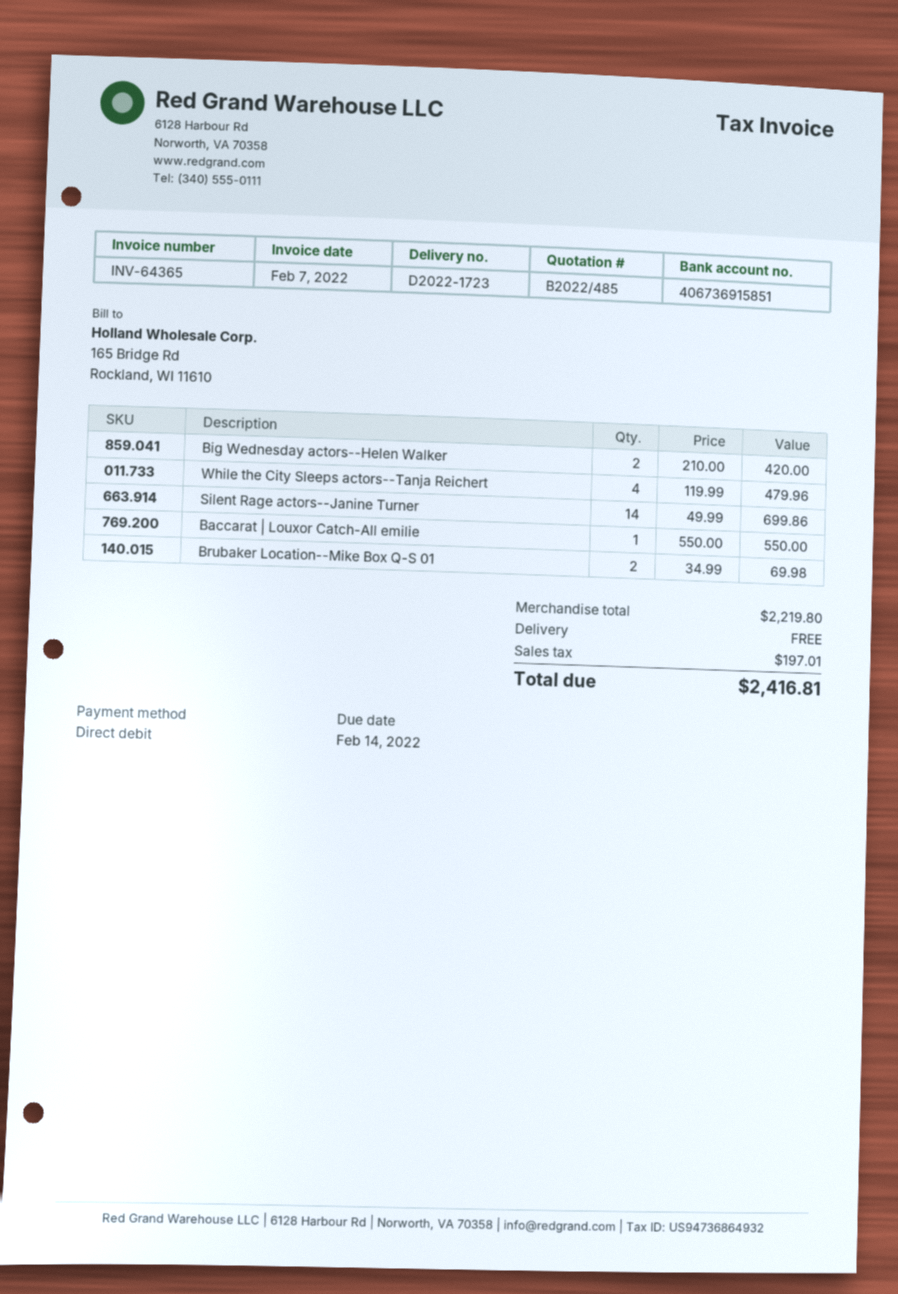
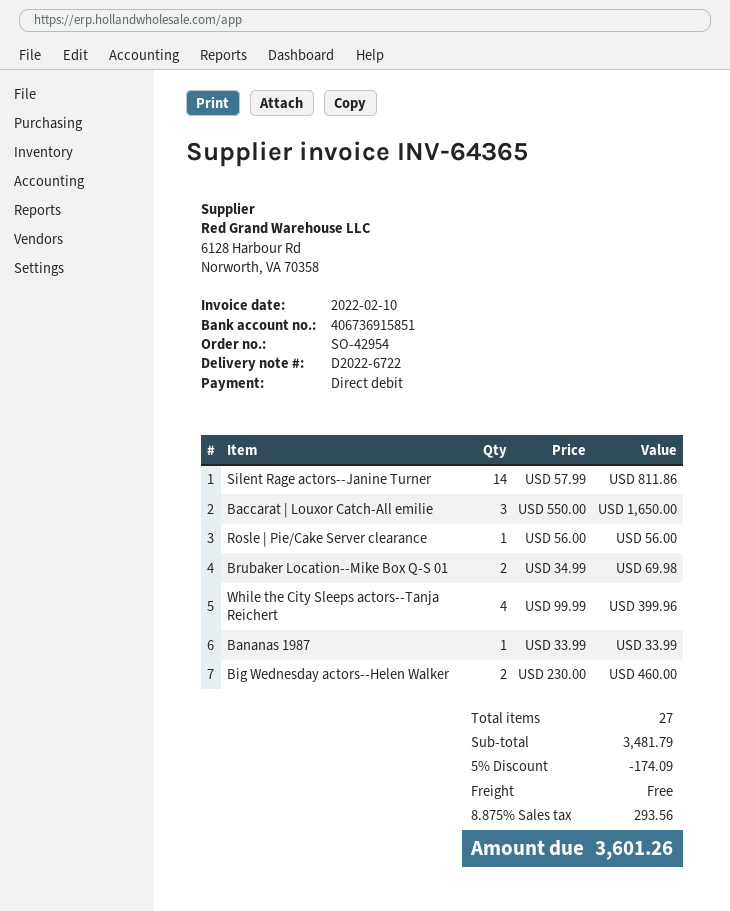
delivery note number: D2022-1723 -> D2022-6722
invoice date: 2022-02-07 -> 2022-02-10
Big Wednesday actors--Helen Walker: 2 x 210.00 = 420.00 -> 2 x 230.00 = 460.00
While the City Sleeps actors--Tanja Reichert: 4 x 119.99 = 479.96 -> 4 x 99.99 = 399.96
Silent Rage actors--Janine Turner: 14 x 49.99 = 699.86 -> 14 x 57.99 = 811.86
Baccarat | Louxor Catch-All emilie: 1 x 550.00 = 550.00 -> 3 x 550.00 = 1650.00
Rosle | Pie/Cake Server clearance: none -> 1 x 56.00 = 56.00
Bananas 1987: none -> 1 x 33.99 = 33.99
subtotal: 2219.80 -> 3481.79
discount: none -> 5% = 174.09
tax: 197.01 -> 293.56
total: 2416.81 -> 3601.26

